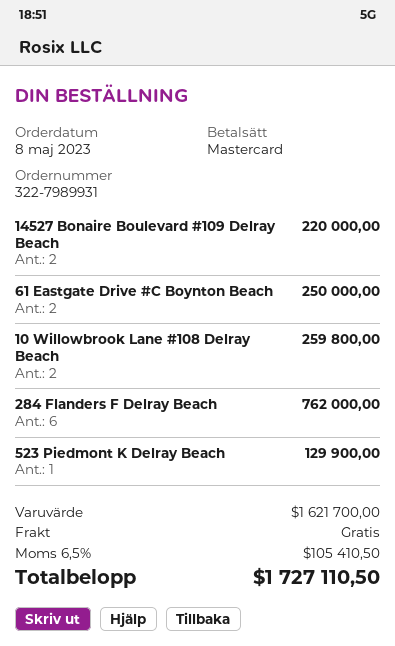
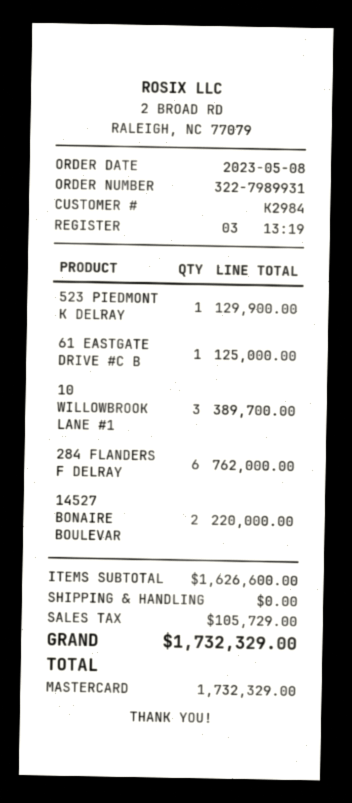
61 Eastgate Drive #C Boynton Beach: 2 for 250000.00 -> 1 for 125000.00
10 Willowbrook Lane #108 Delray Beach: 2 for 259800.00 -> 3 for 389700.00
subtotal: 1621700.00 -> 1626600.00
tax: 105410.50 -> 105729.00
total: 1727110.50 -> 1732329.00

